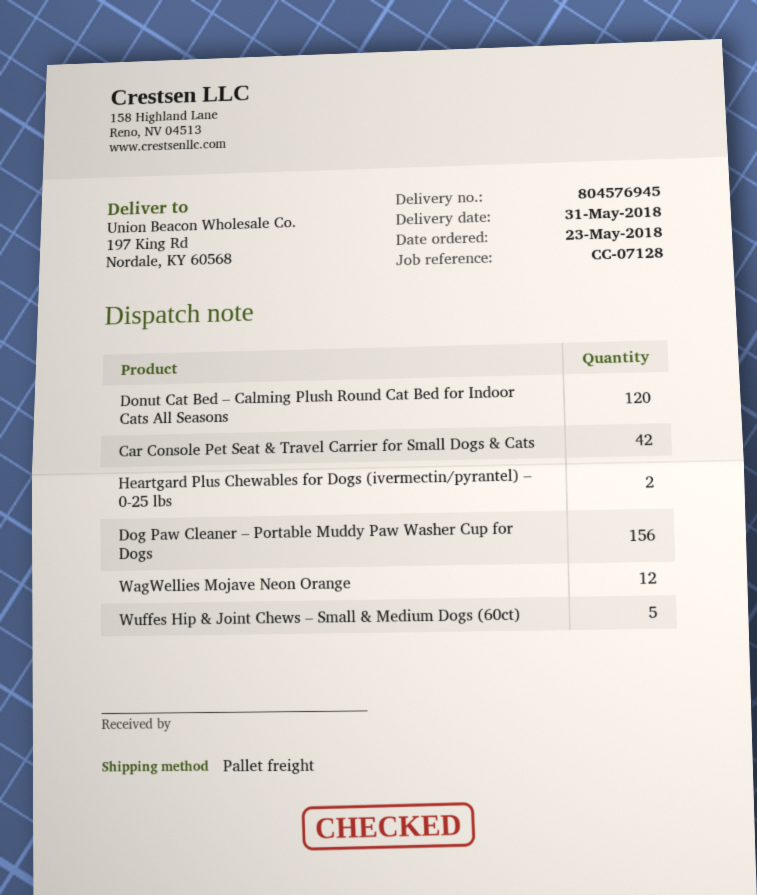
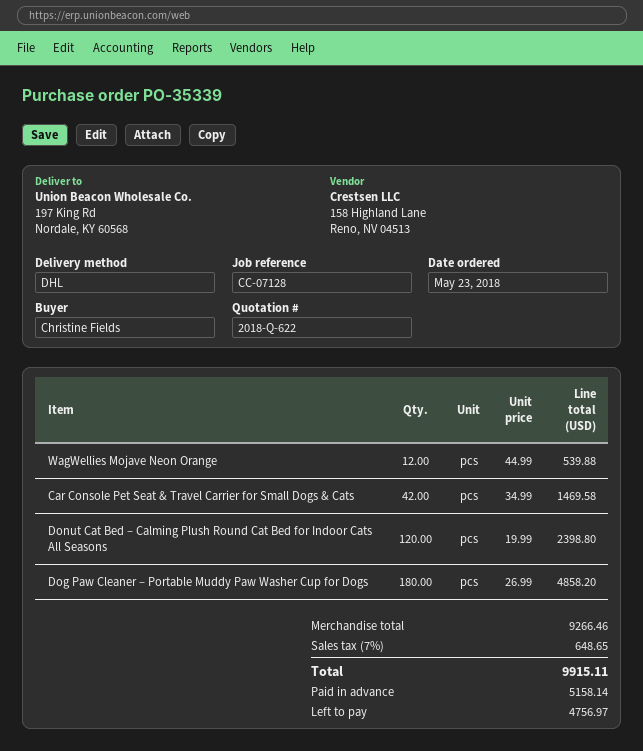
shipping method: pallet freight -> DHL
Heartgard Plus Chewables for Dogs (ivermectin/pyrantel) – 0-25 lbs: 2 -> none
Dog Paw Cleaner – Portable Muddy Paw Washer Cup for Dogs: 156 -> 180
Wuffes Hip & Joint Chews – Small & Medium Dogs (60ct): 5 -> none

